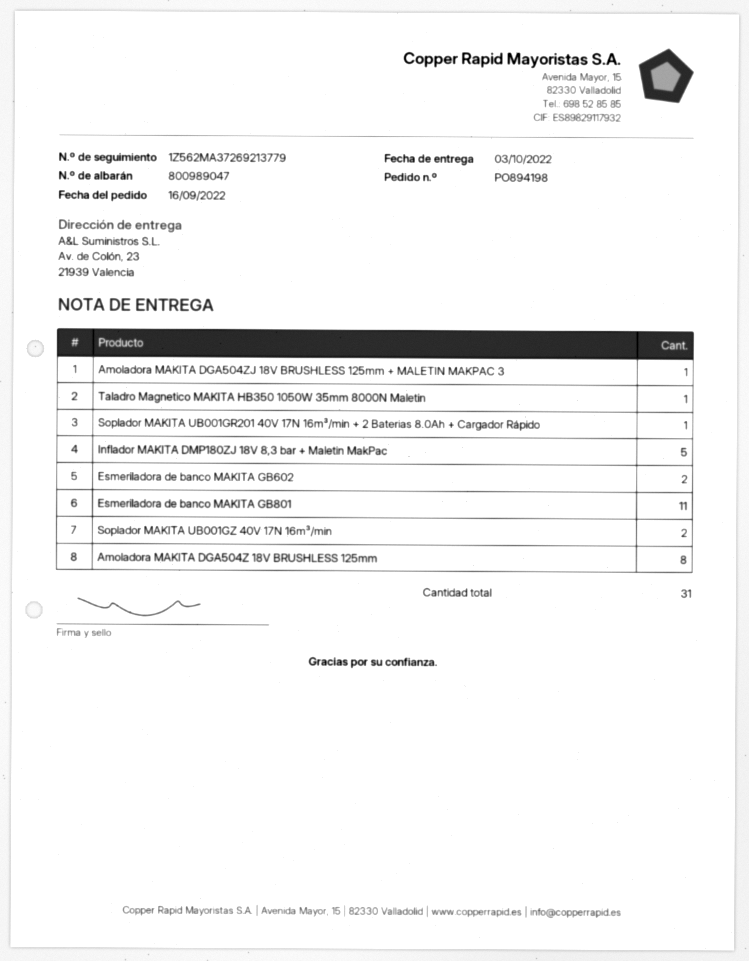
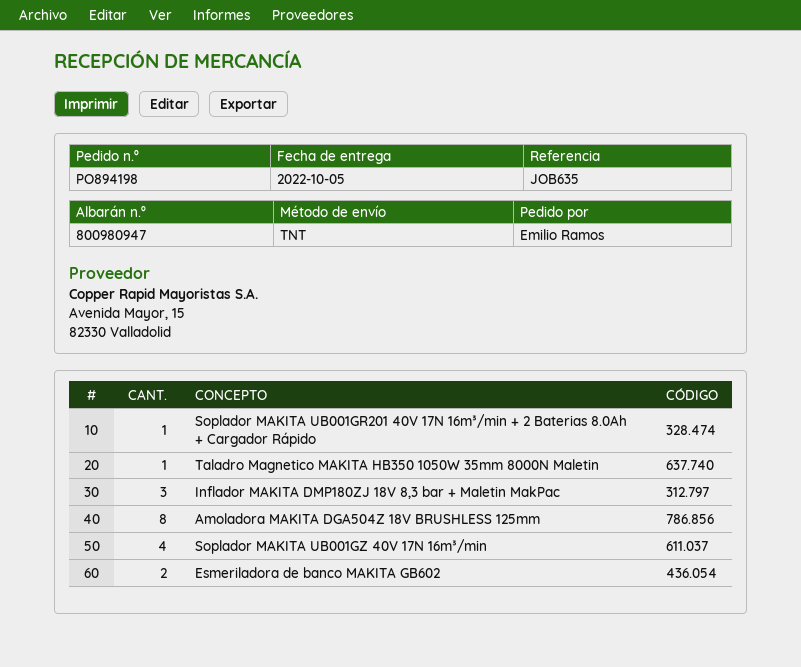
delivery note number: 800989047 -> 800980947
delivery date: 2022-10-03 -> 2022-10-05
Amoladora MAKITA DGA504ZJ 18V BRUSHLESS 125mm + MALETIN MAKPAC 3: 1 -> none
Inflador MAKITA DMP180ZJ 18V 8,3 bar + Maletin MakPac: 5 -> 3
Esmeriladora de banco MAKITA GB801: 11 -> none
Soplador MAKITA UB001GZ 40V 17N 16m³/min: 2 -> 4

